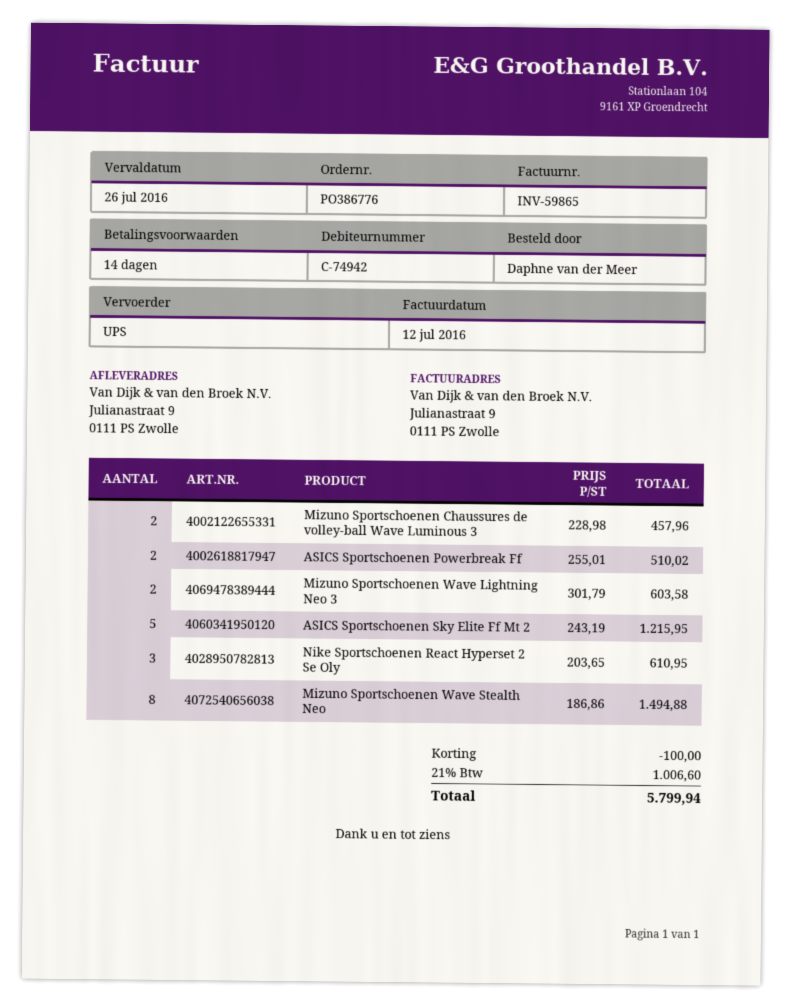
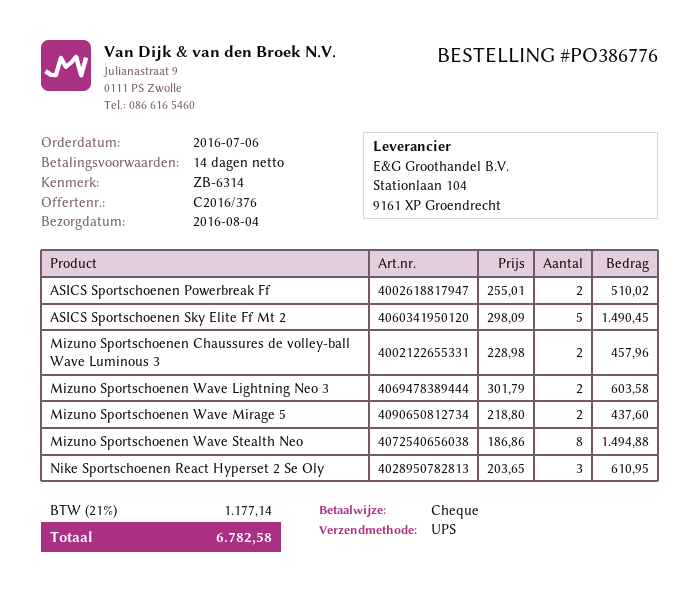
ASICS Sportschoenen Sky Elite Ff Mt 2: 5 x 243.19 = 1215.95 -> 5 x 298.09 = 1490.45
Mizuno Sportschoenen Wave Mirage 5: none -> 2 x 218.80 = 437.60
discount: 100.00 -> none
tax: 21% = 1006.60 -> 21% = 1177.14
total: 5799.94 -> 6782.58

